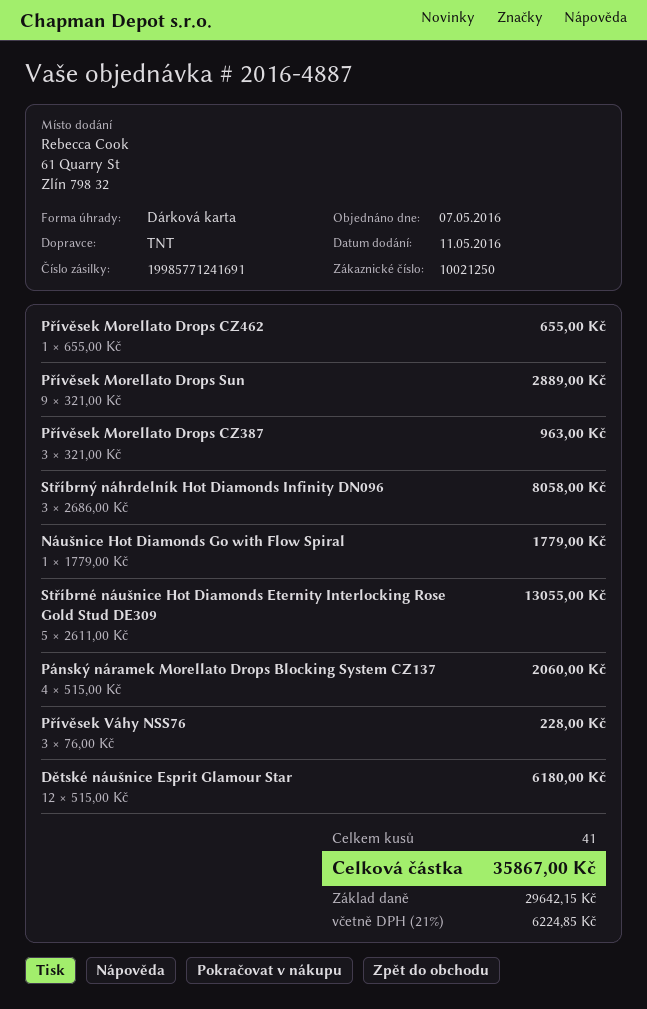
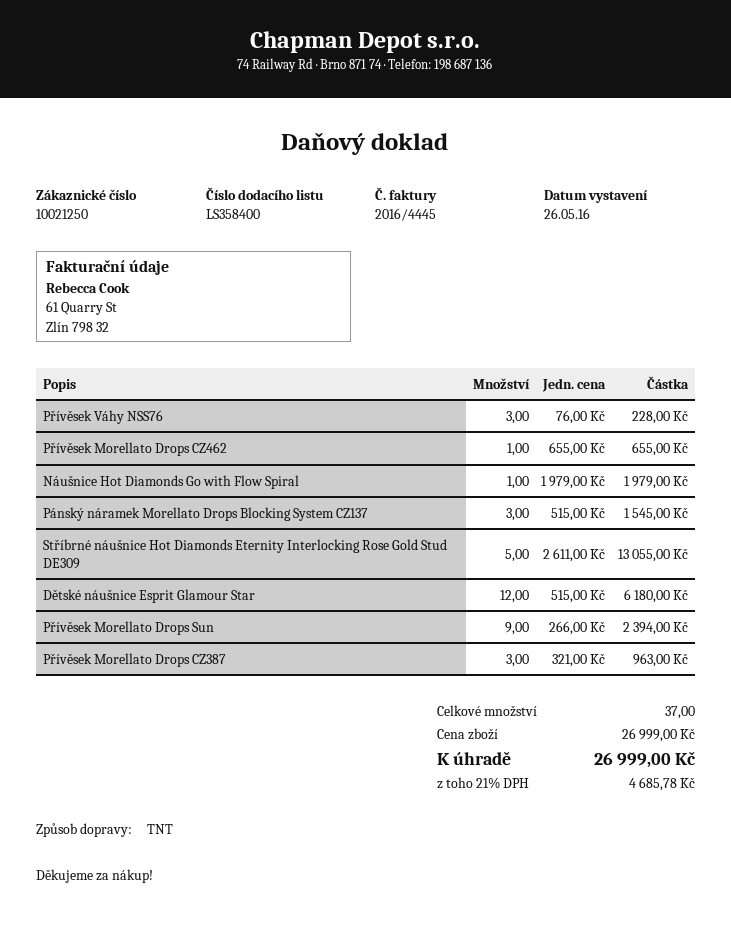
Přívěsek Morellato Drops Sun: 9 x 321.00 = 2889.00 -> 9 x 266.00 = 2394.00
Stříbrný náhrdelník Hot Diamonds Infinity DN096: 3 x 2686.00 = 8058.00 -> none
Náušnice Hot Diamonds Go with Flow Spiral: 1 x 1779.00 = 1779.00 -> 1 x 1979.00 = 1979.00
Pánský náramek Morellato Drops Blocking System CZ137: 4 x 515.00 = 2060.00 -> 3 x 515.00 = 1545.00
total quantity: 41 -> 37
tax: 21% = 6224.85 -> 21% = 4685.78
total: 35867.00 -> 26999.00

